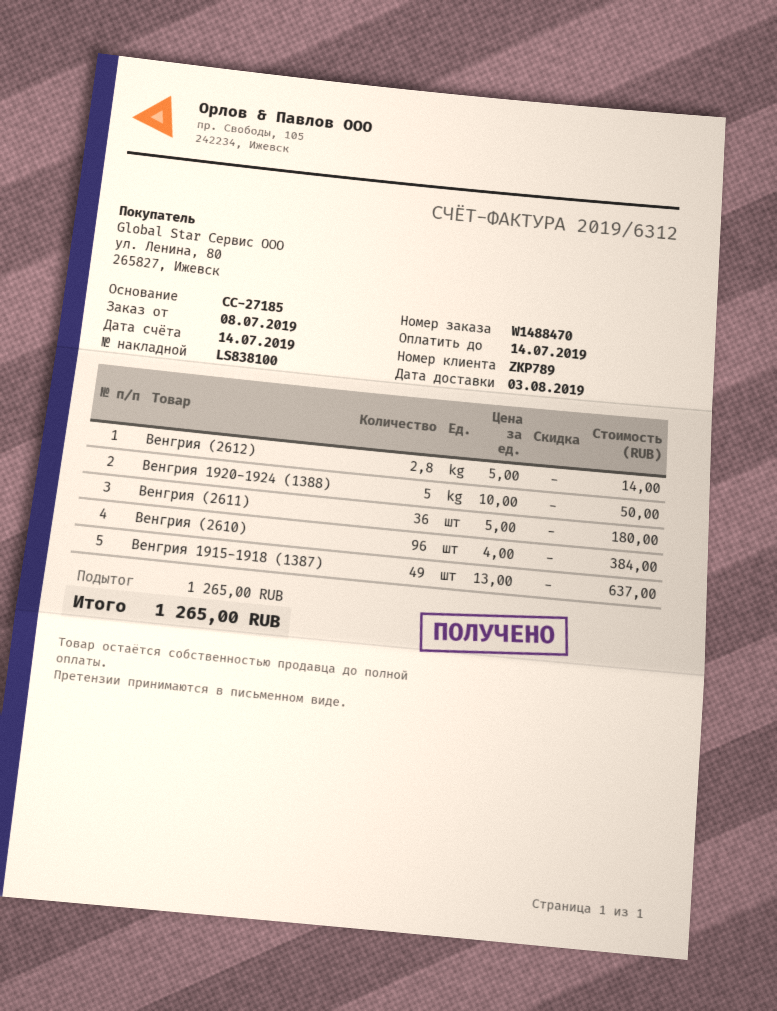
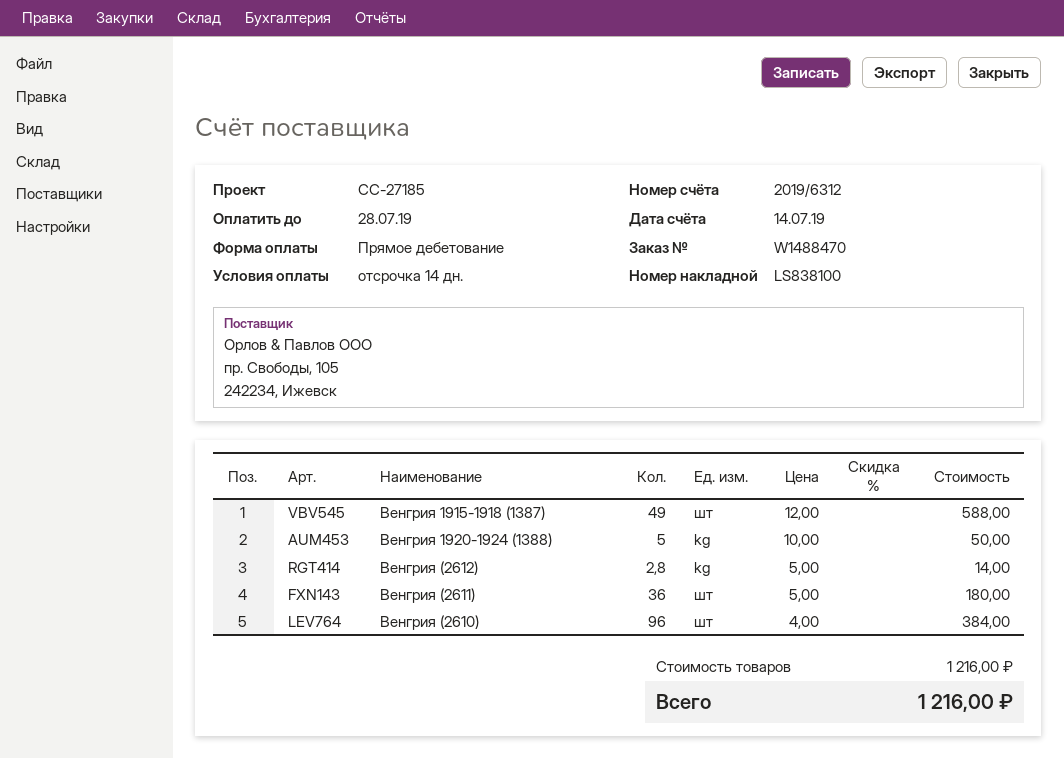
due date: 2019-07-14 -> 2019-07-28
Венгрия 1915-1918 (1387): 49 x 13.00 = 637.00 -> 49 x 12.00 = 588.00
subtotal: 1265.00 -> 1216.00
total: 1265.00 -> 1216.00

